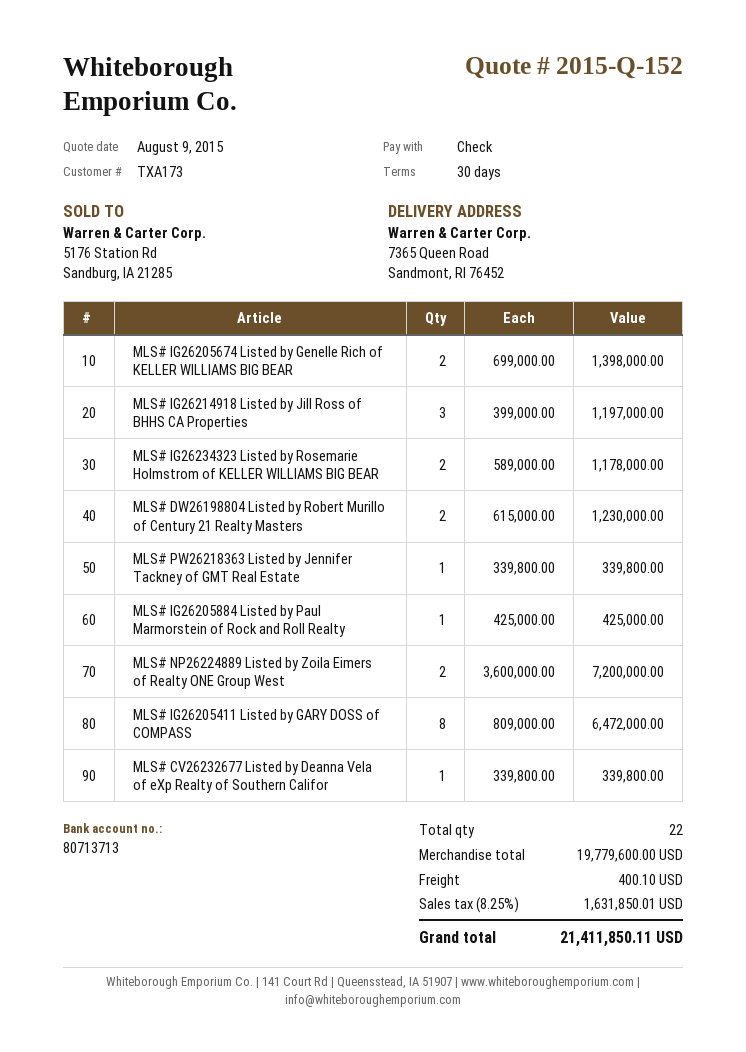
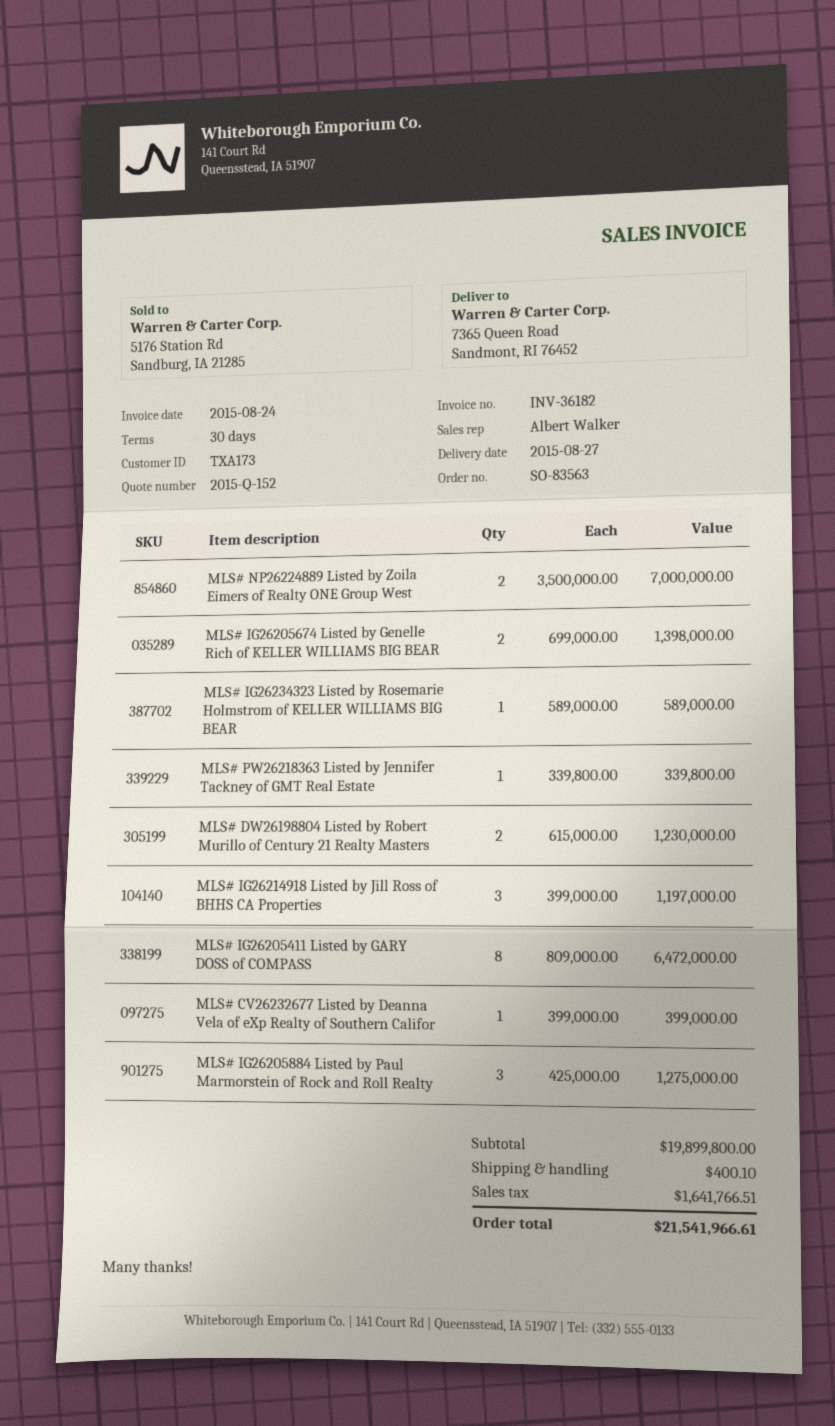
MLS# IG26234323 Listed by Rosemarie Holmstrom of KELLER WILLIAMS BIG BEAR: 2 x 589000.00 = 1178000.00 -> 1 x 589000.00 = 589000.00
MLS# IG26205884 Listed by Paul Marmorstein of Rock and Roll Realty: 1 x 425000.00 = 425000.00 -> 3 x 425000.00 = 1275000.00
MLS# NP26224889 Listed by Zoila Eimers of Realty ONE Group West: 2 x 3600000.00 = 7200000.00 -> 2 x 3500000.00 = 7000000.00
MLS# CV26232677 Listed by Deanna Vela of eXp Realty of Southern Califor: 1 x 339800.00 = 339800.00 -> 1 x 399000.00 = 399000.00
subtotal: 19779600.00 -> 19899800.00
tax: 1631850.01 -> 1641766.51
total: 21411850.11 -> 21541966.61

